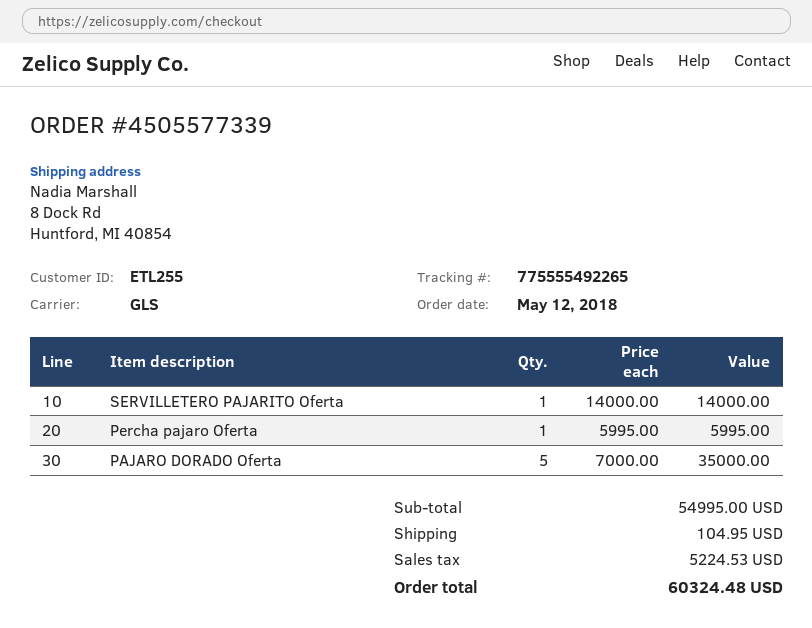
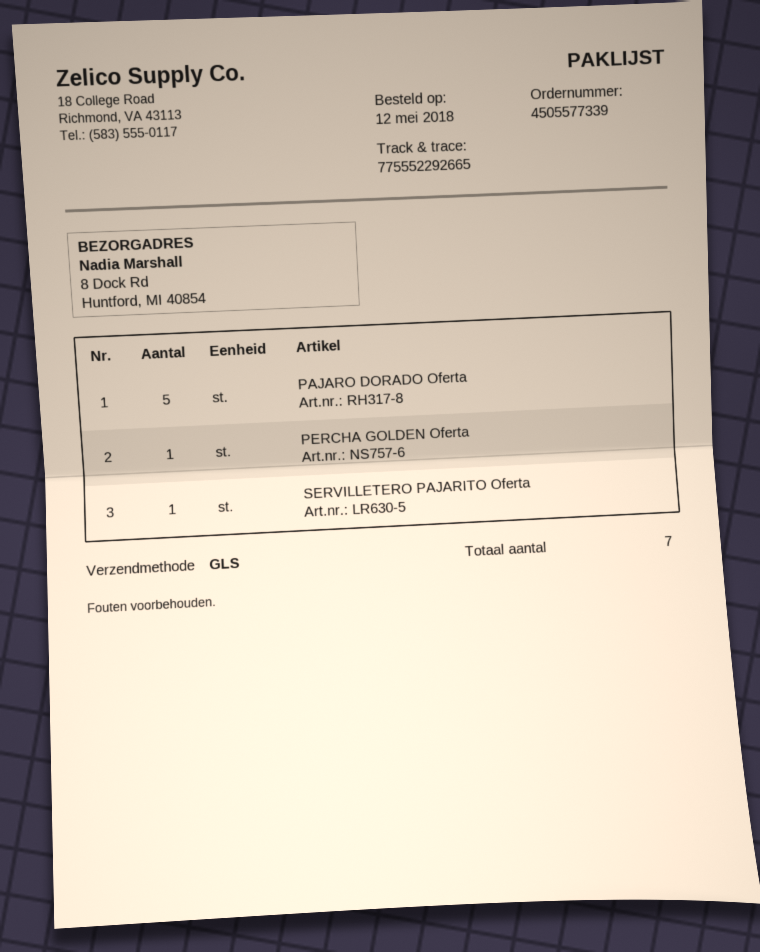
tracking number: 775555492265 -> 775552292665
Percha pajaro Oferta: 1 -> none
PERCHA GOLDEN Oferta: none -> 1

